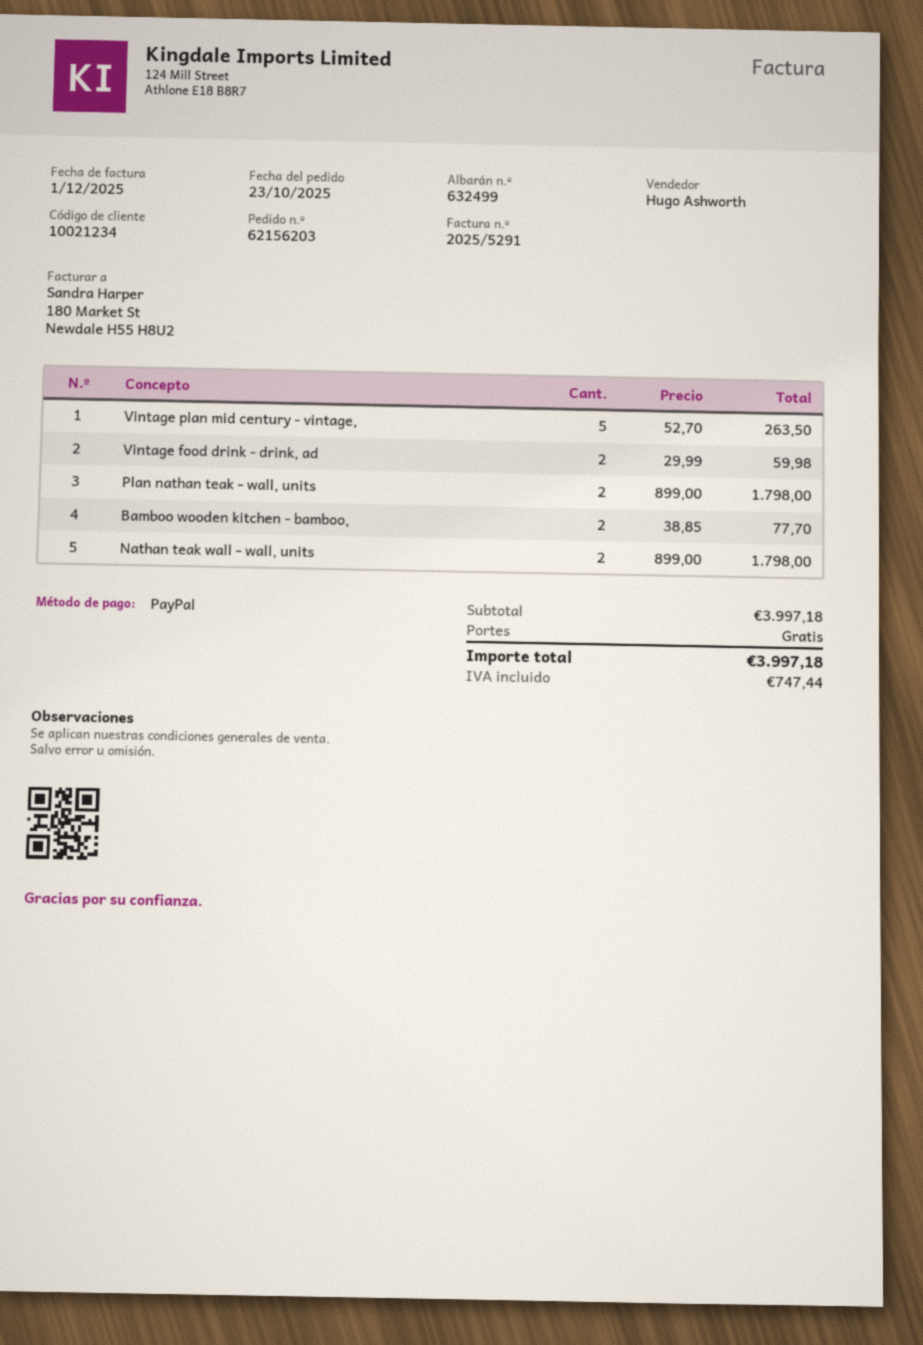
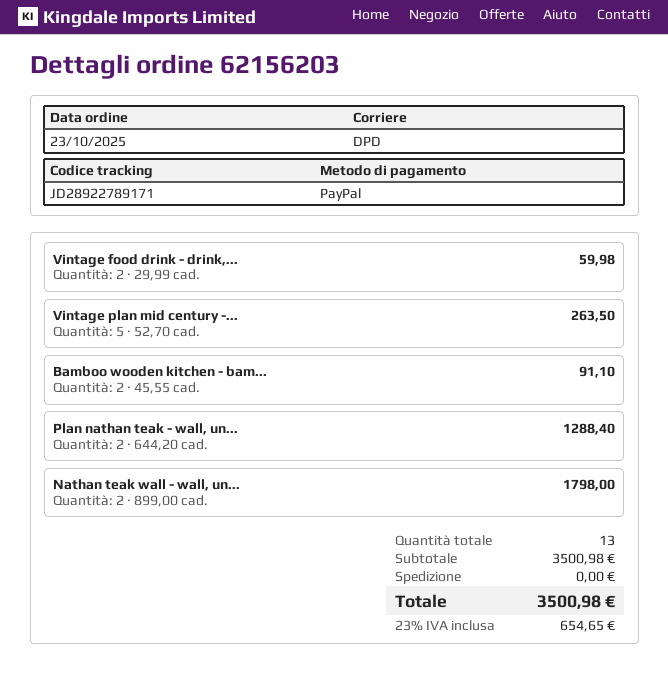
Plan nathan teak - wall, units: 2 x 899.00 = 1798.00 -> 2 x 644.20 = 1288.40
Bamboo wooden kitchen - bamboo,: 2 x 38.85 = 77.70 -> 2 x 45.55 = 91.10
subtotal: 3997.18 -> 3500.98
tax: 747.44 -> 654.65
total: 3997.18 -> 3500.98

